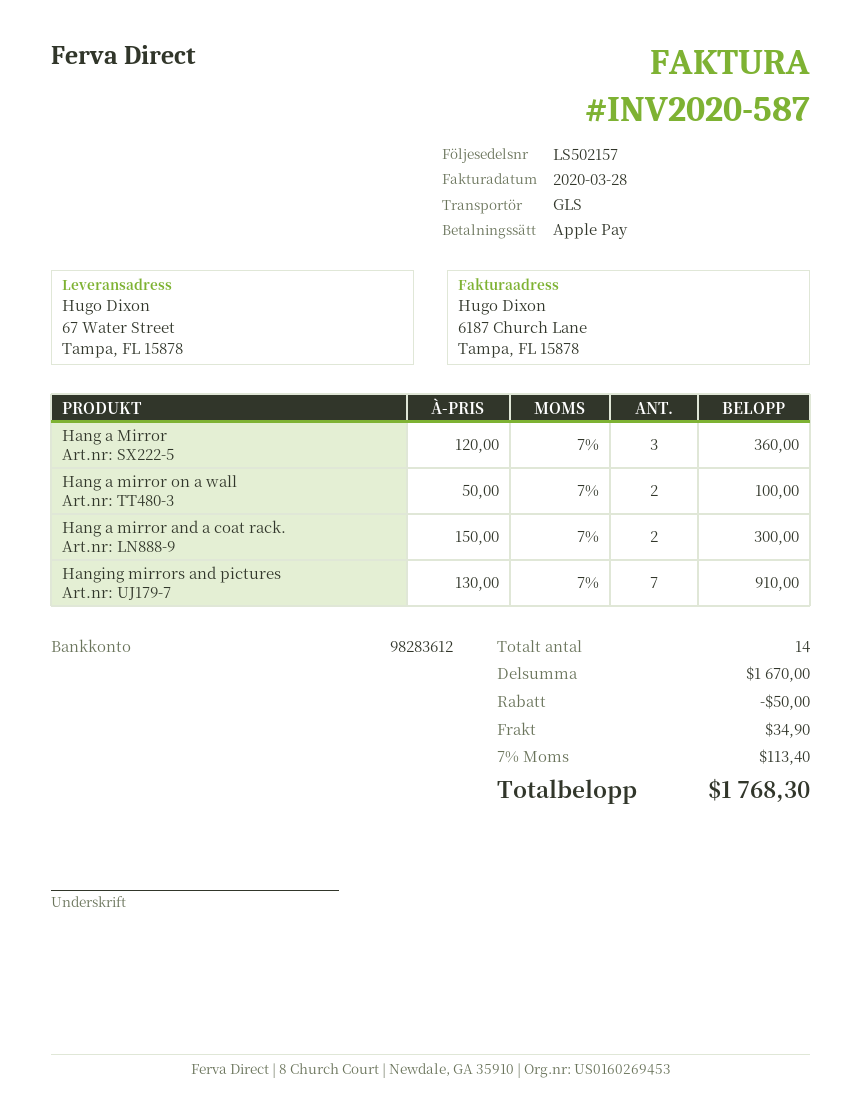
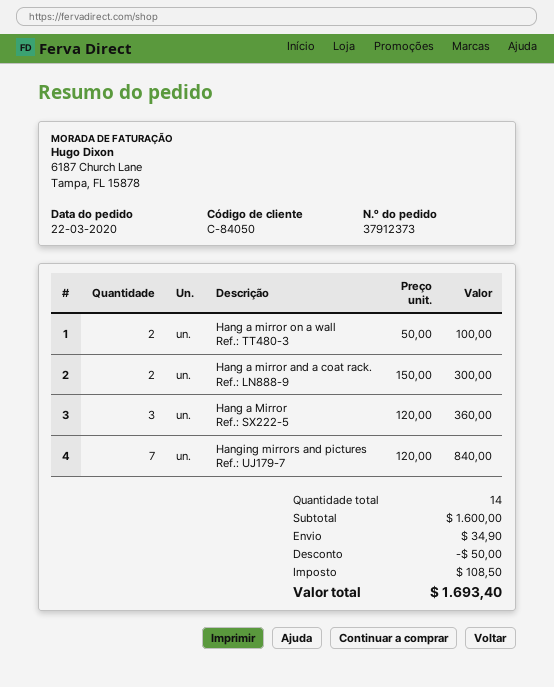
Hanging mirrors and pictures: 7 x 130.00 = 910.00 -> 7 x 120.00 = 840.00
subtotal: 1670.00 -> 1600.00
tax: 113.40 -> 108.50
total: 1768.30 -> 1693.40

